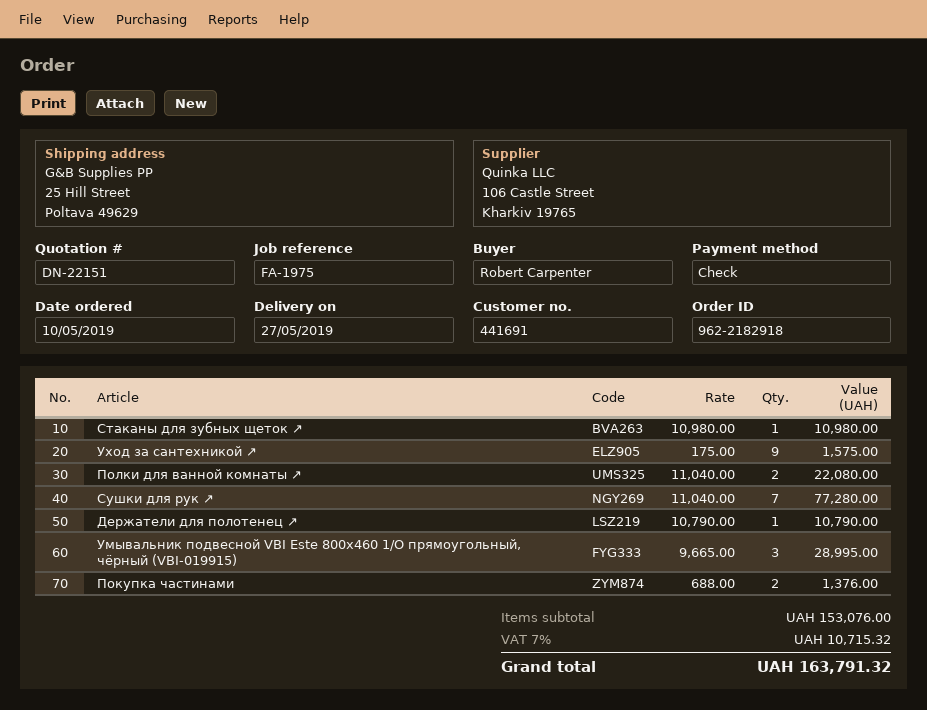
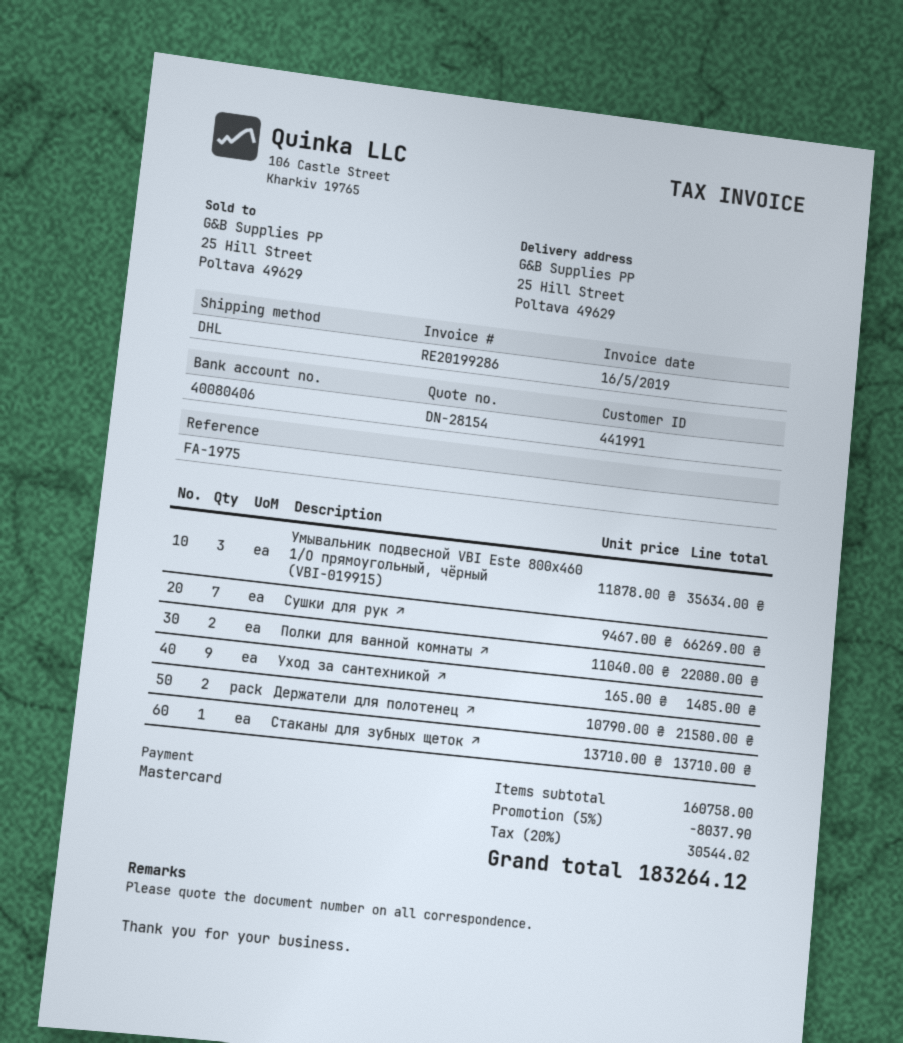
quote number: DN-22151 -> DN-28154
customer number: 441691 -> 441991
payment method: cheque -> Mastercard
Стаканы для зубных щеток ↗: 1 x 10980.00 = 10980.00 -> 1 x 13710.00 = 13710.00
Уход за сантехникой ↗: 9 x 175.00 = 1575.00 -> 9 x 165.00 = 1485.00
Сушки для рук ↗: 7 x 11040.00 = 77280.00 -> 7 x 9467.00 = 66269.00
Держатели для полотенец ↗: 1 x 10790.00 = 10790.00 -> 2 x 10790.00 = 21580.00
Умывальник подвесной VBI Este 800x460 1/О прямоугольный, чёрный (VBI-019915): 3 x 9665.00 = 28995.00 -> 3 x 11878.00 = 35634.00
Покупка частинами: 2 x 688.00 = 1376.00 -> none
subtotal: 153076.00 -> 160758.00
discount: none -> 5% = 8037.90
tax: 7% = 10715.32 -> 20% = 30544.02
total: 163791.32 -> 183264.12

